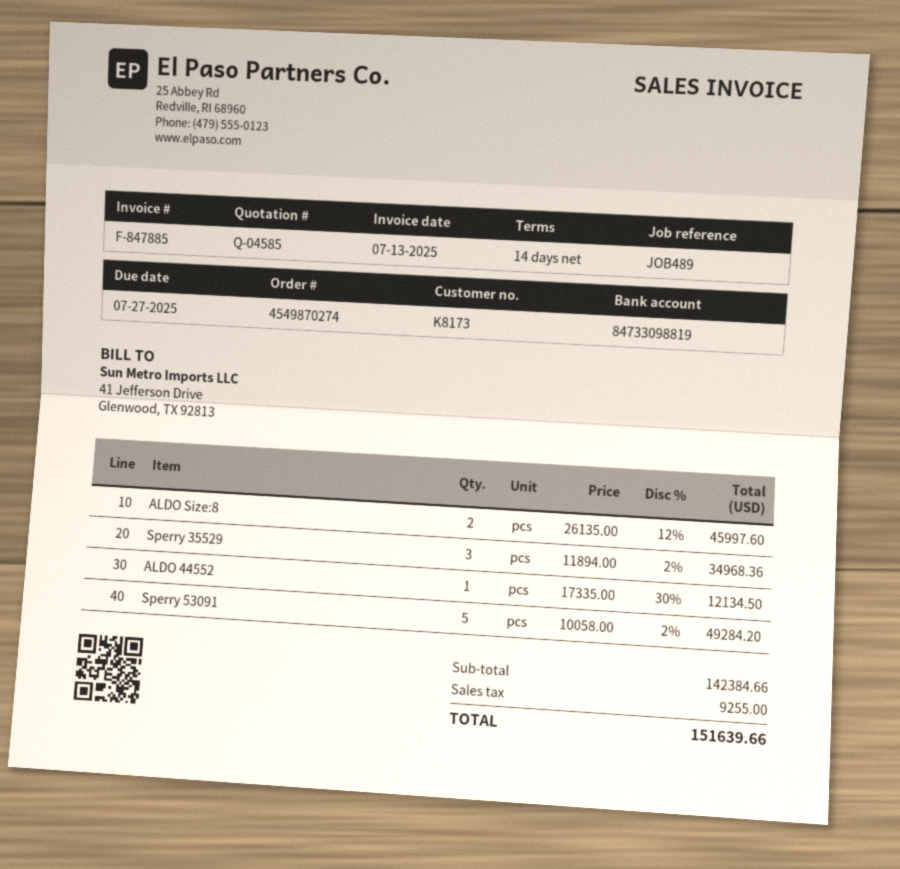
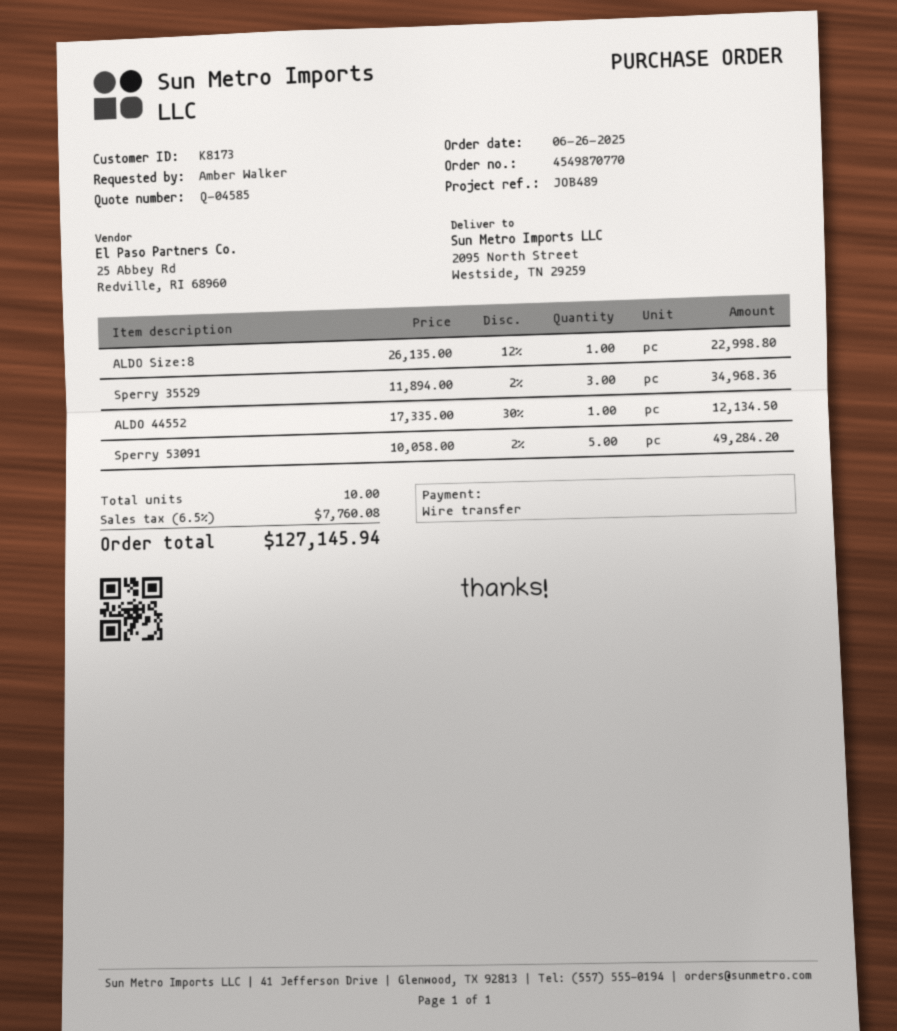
order number: 4549870274 -> 4549870770
ALDO Size:8: 2 x 26135.00 - 12% = 45997.60 -> 1 x 26135.00 - 12% = 22998.80
tax: 9255.00 -> 7760.08
total: 151639.66 -> 127145.94

